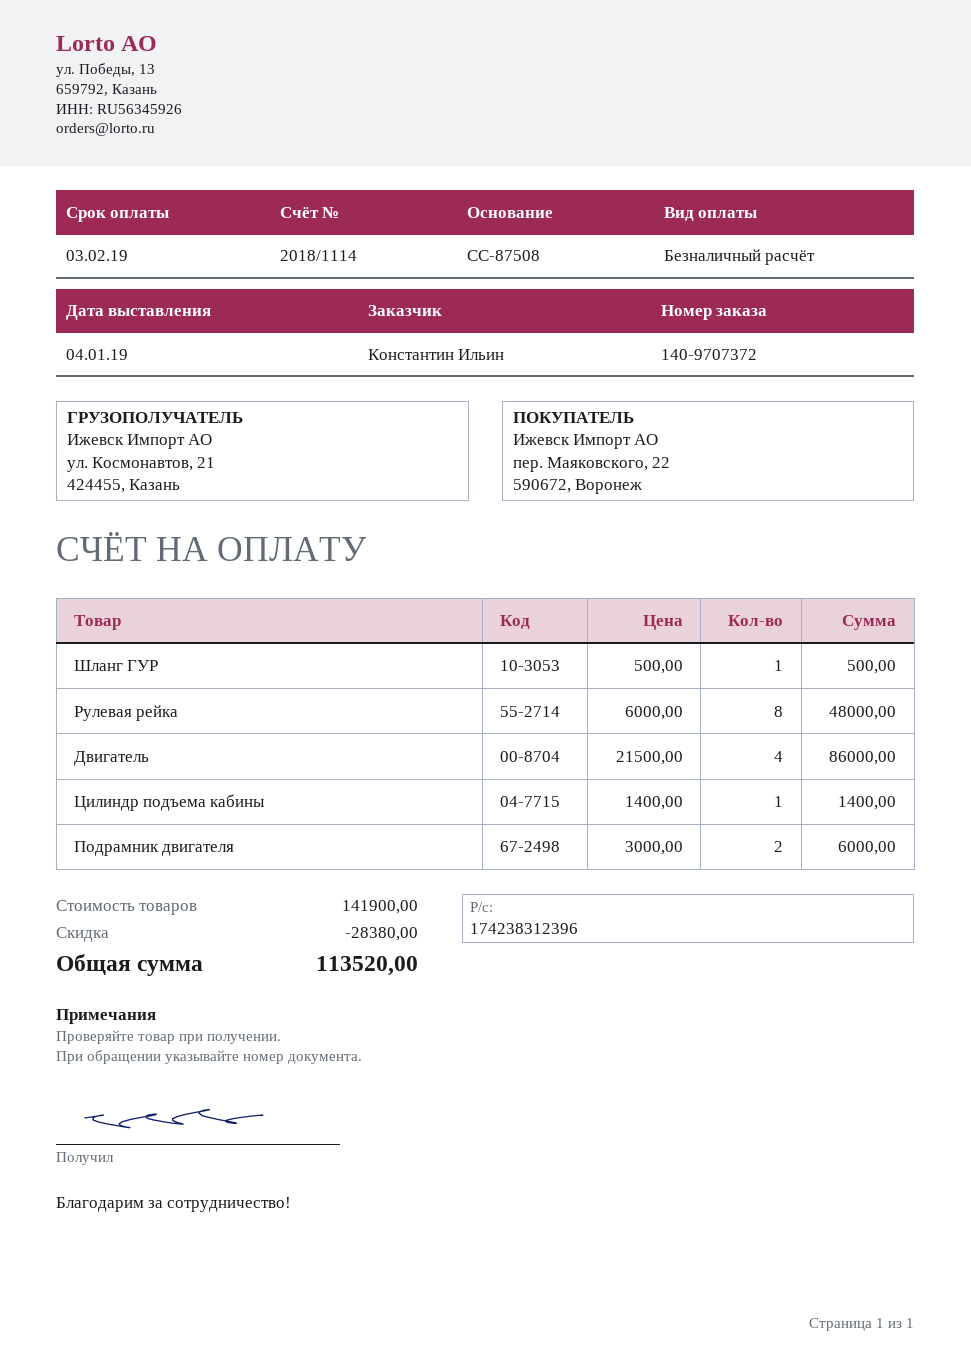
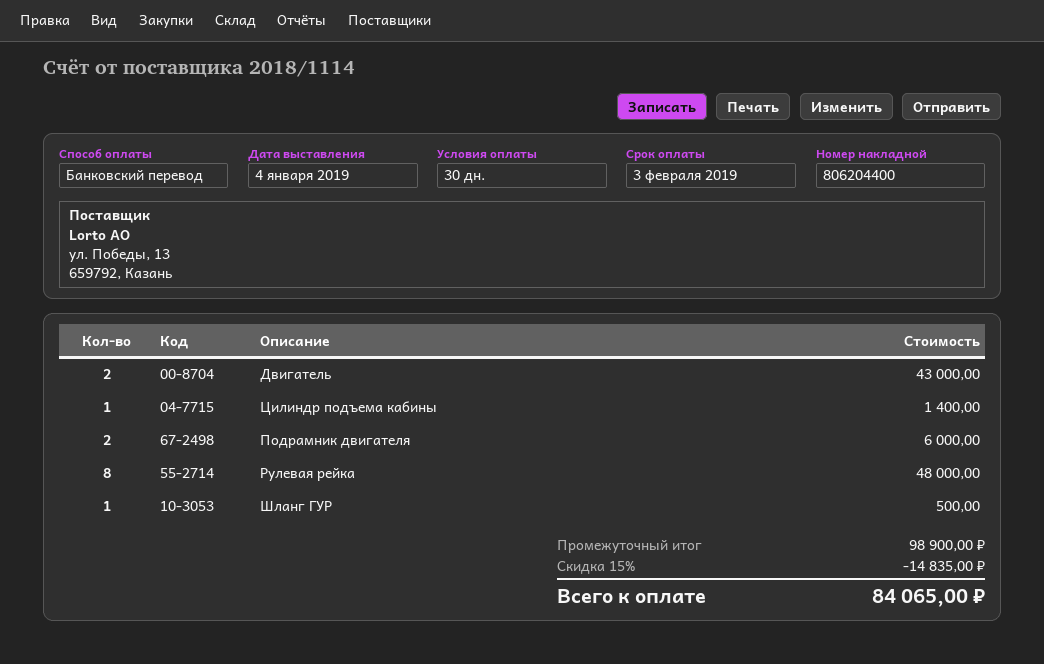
Двигатель: 4 for 86000.00 -> 2 for 43000.00
subtotal: 141900.00 -> 98900.00
discount: 28380.00 -> 14835.00
total: 113520.00 -> 84065.00

